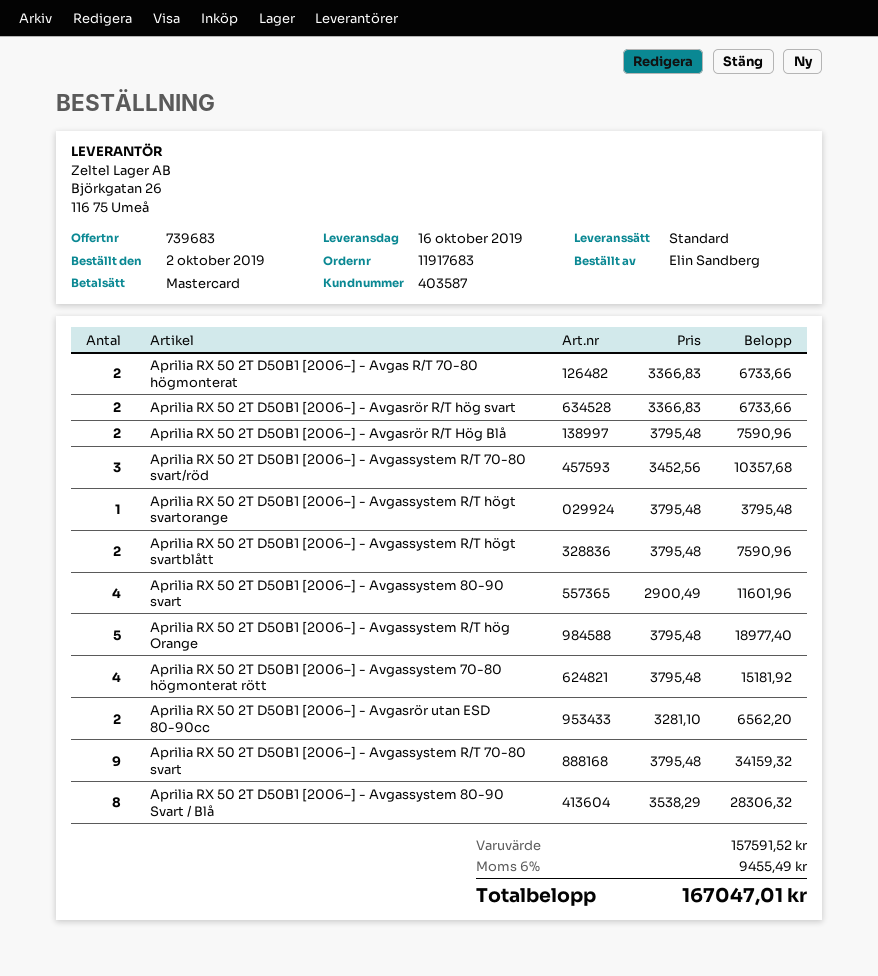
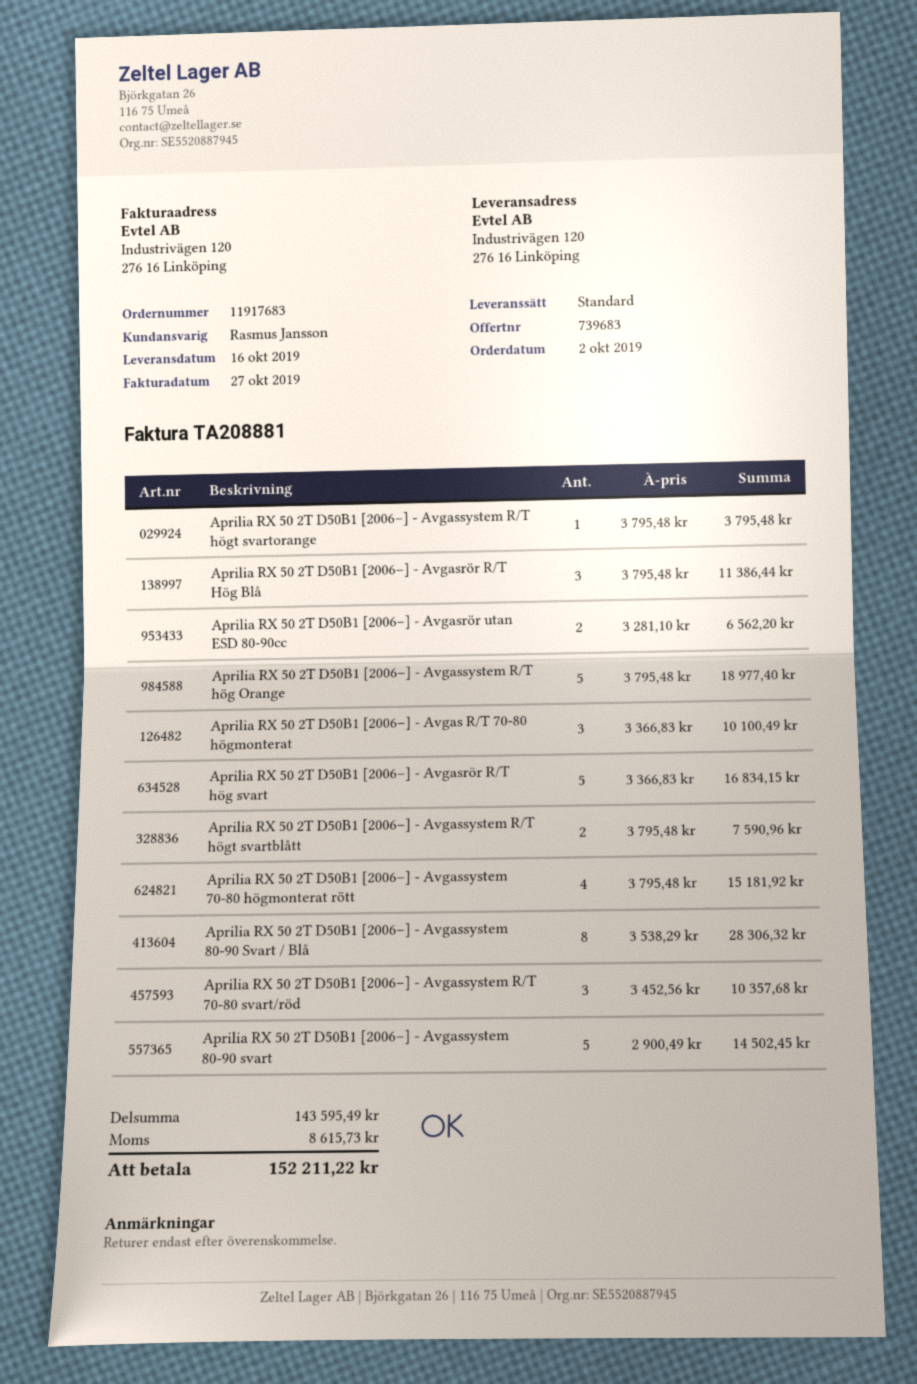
Aprilia RX 50 2T D50B1 [2006–] - Avgas R/T 70-80 högmonterat: 2 x 3366.83 = 6733.66 -> 3 x 3366.83 = 10100.49
Aprilia RX 50 2T D50B1 [2006–] - Avgasrör R/T hög svart: 2 x 3366.83 = 6733.66 -> 5 x 3366.83 = 16834.15
Aprilia RX 50 2T D50B1 [2006–] - Avgasrör R/T Hög Blå: 2 x 3795.48 = 7590.96 -> 3 x 3795.48 = 11386.44
Aprilia RX 50 2T D50B1 [2006–] - Avgassystem 80-90 svart: 4 x 2900.49 = 11601.96 -> 5 x 2900.49 = 14502.45
Aprilia RX 50 2T D50B1 [2006–] - Avgassystem R/T 70-80 svart: 9 x 3795.48 = 34159.32 -> none
subtotal: 157591.52 -> 143595.49
tax: 9455.49 -> 8615.73
total: 167047.01 -> 152211.22

